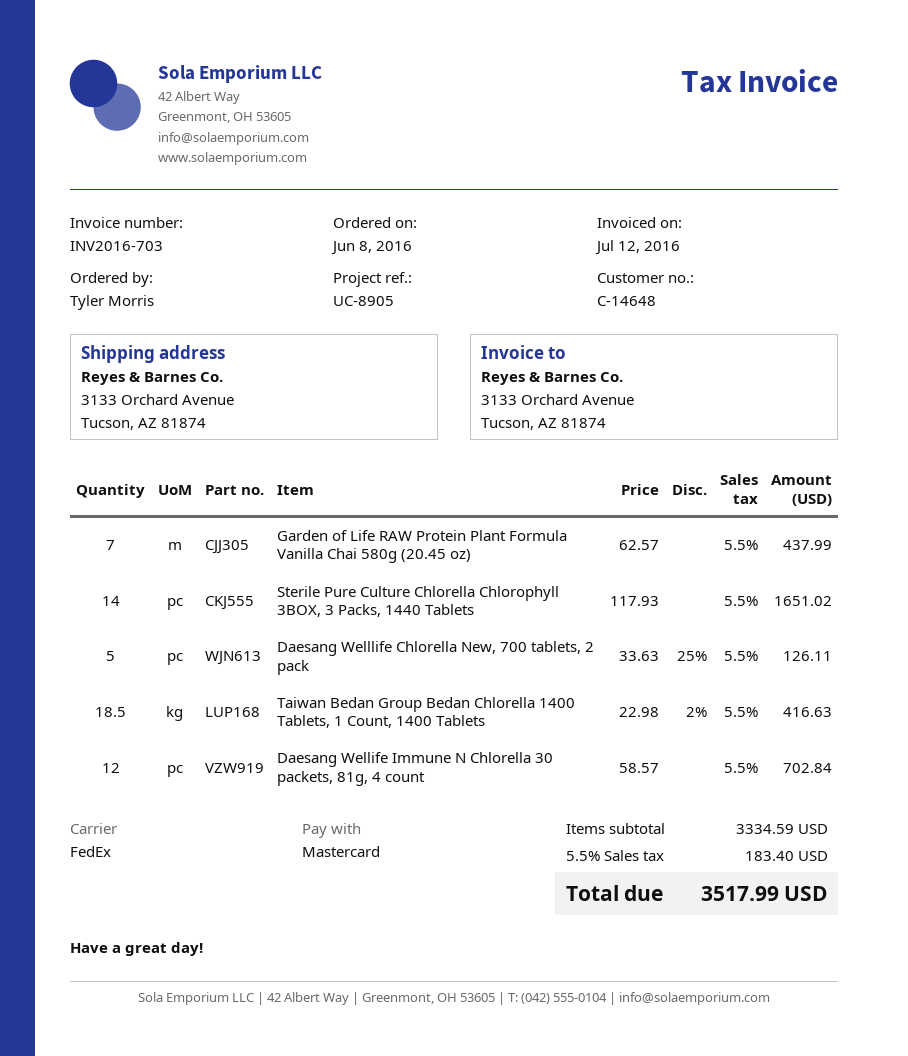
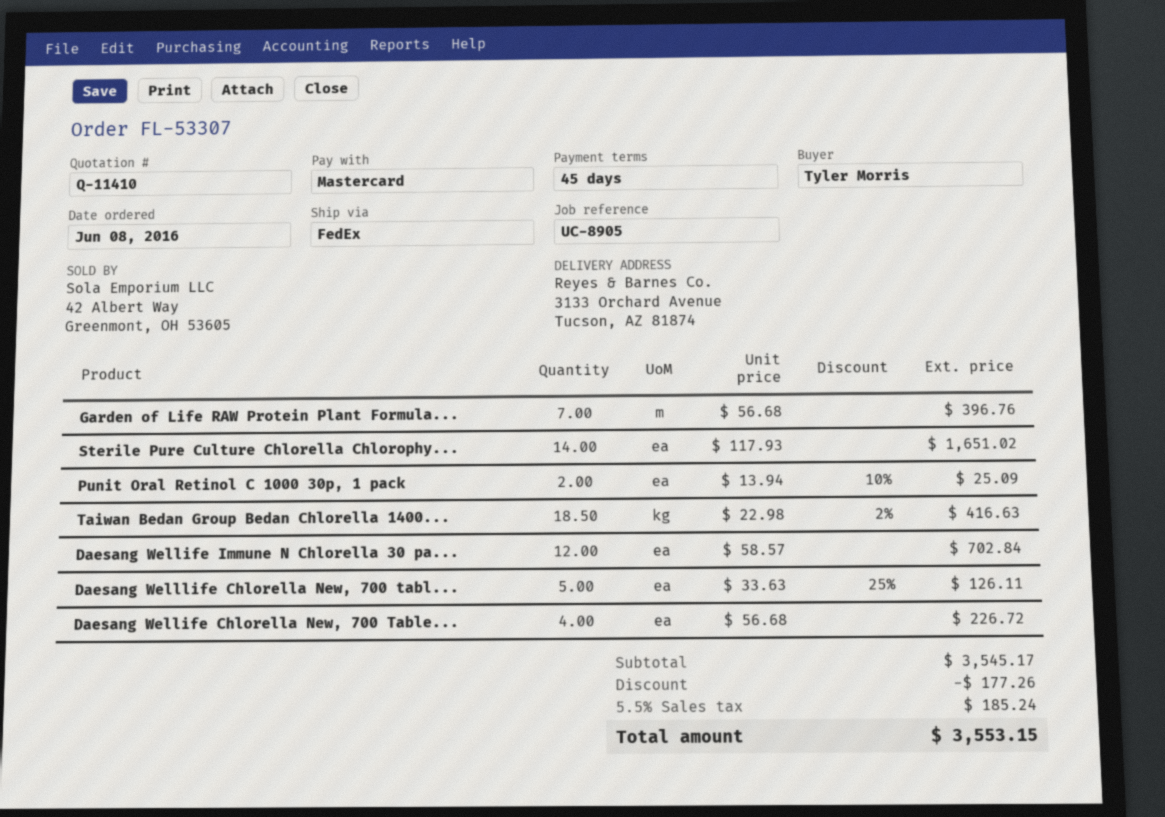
Garden of Life RAW Protein Plant Formula Vanilla Chai 580g (20.45 oz): 7 x 62.57 = 437.99 -> 7 x 56.68 = 396.76
Punit Oral Retinol C 1000 30p, 1 pack: none -> 2 x 13.94 - 10% = 25.09
Daesang Wellife Chlorella New, 700 Table...: none -> 4 x 56.68 = 226.72
subtotal: 3334.59 -> 3545.17
discount: none -> 177.26
tax: 5.5% = 183.40 -> 5.5% = 185.24
total: 3517.99 -> 3553.15

